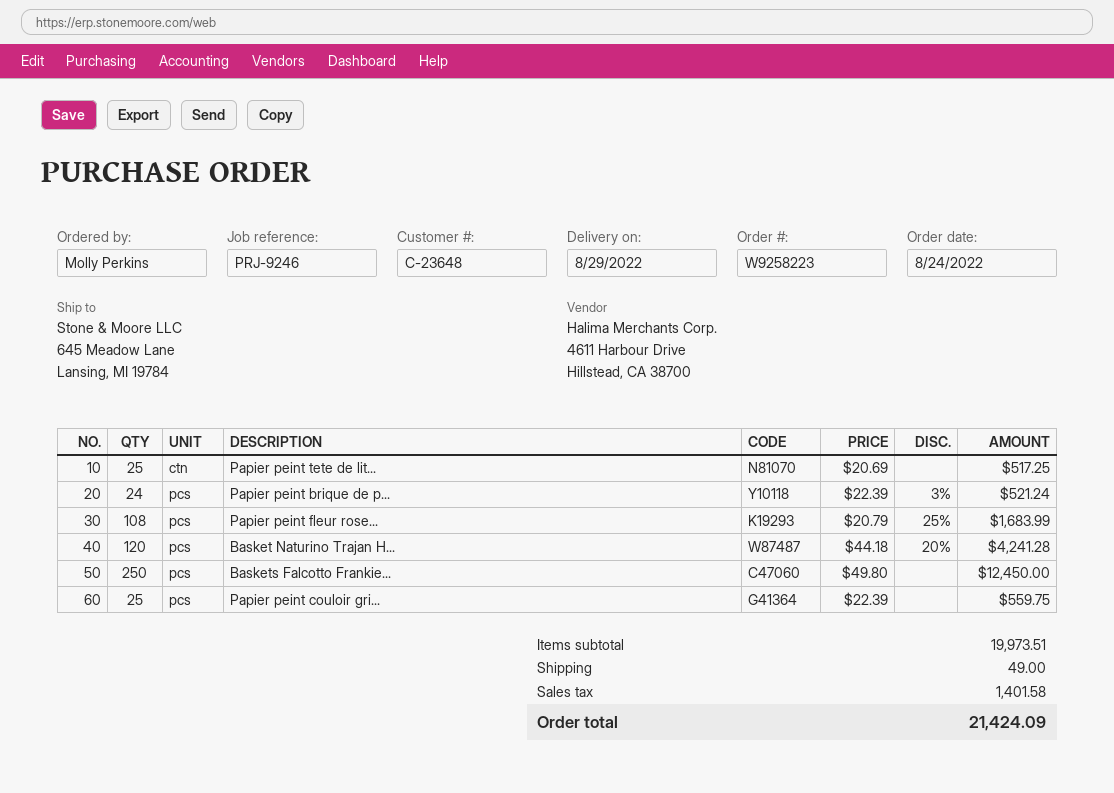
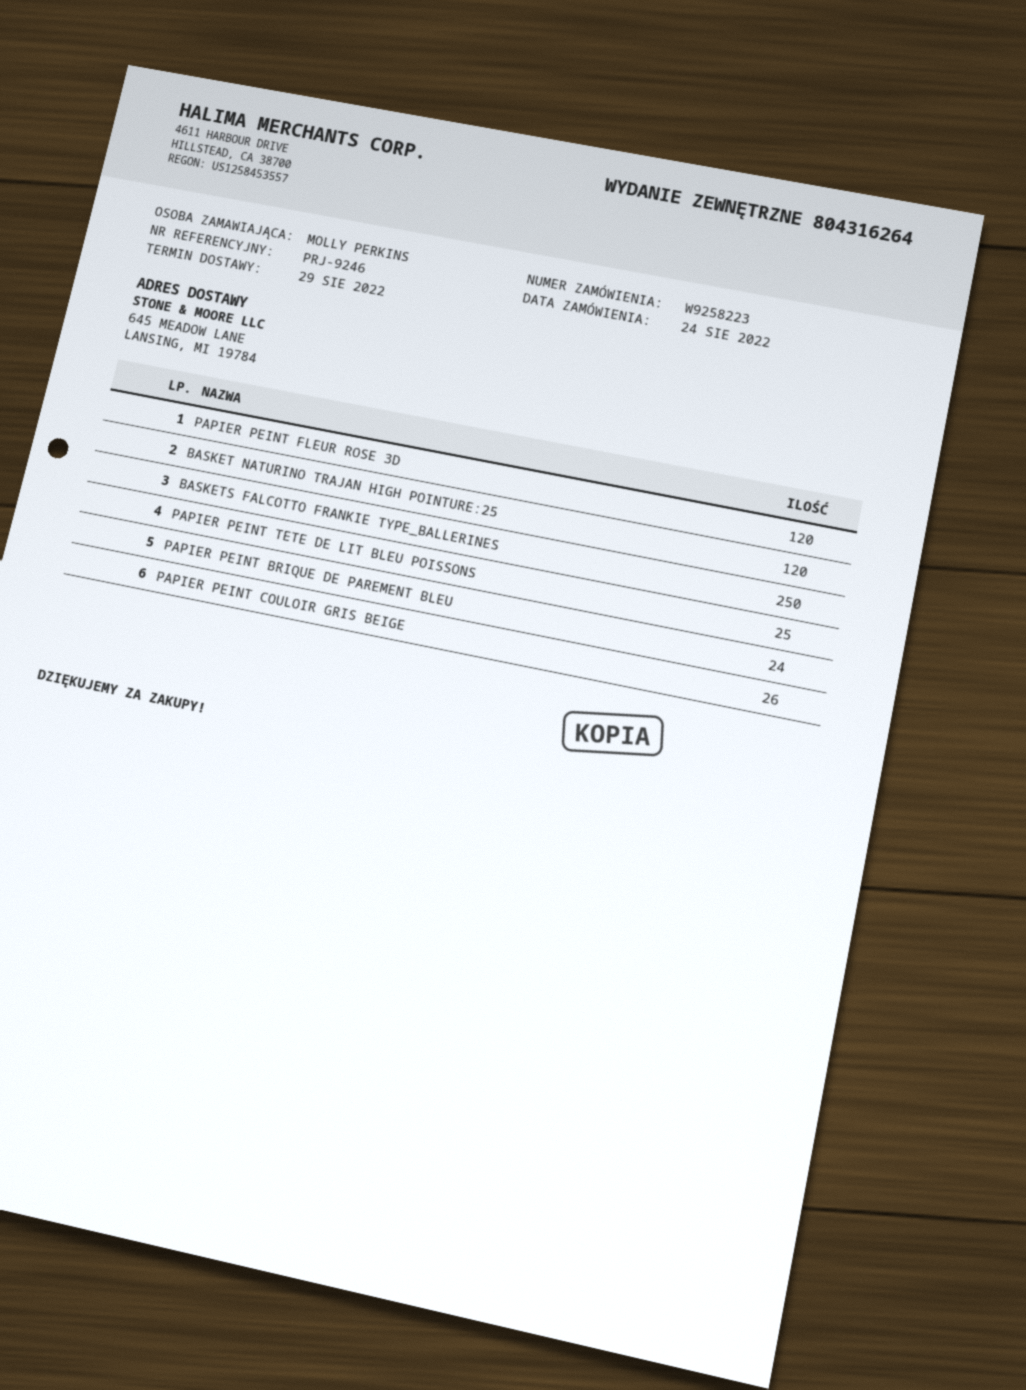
Papier peint fleur rose...: 108 -> 120
Papier peint couloir gri...: 25 -> 26

